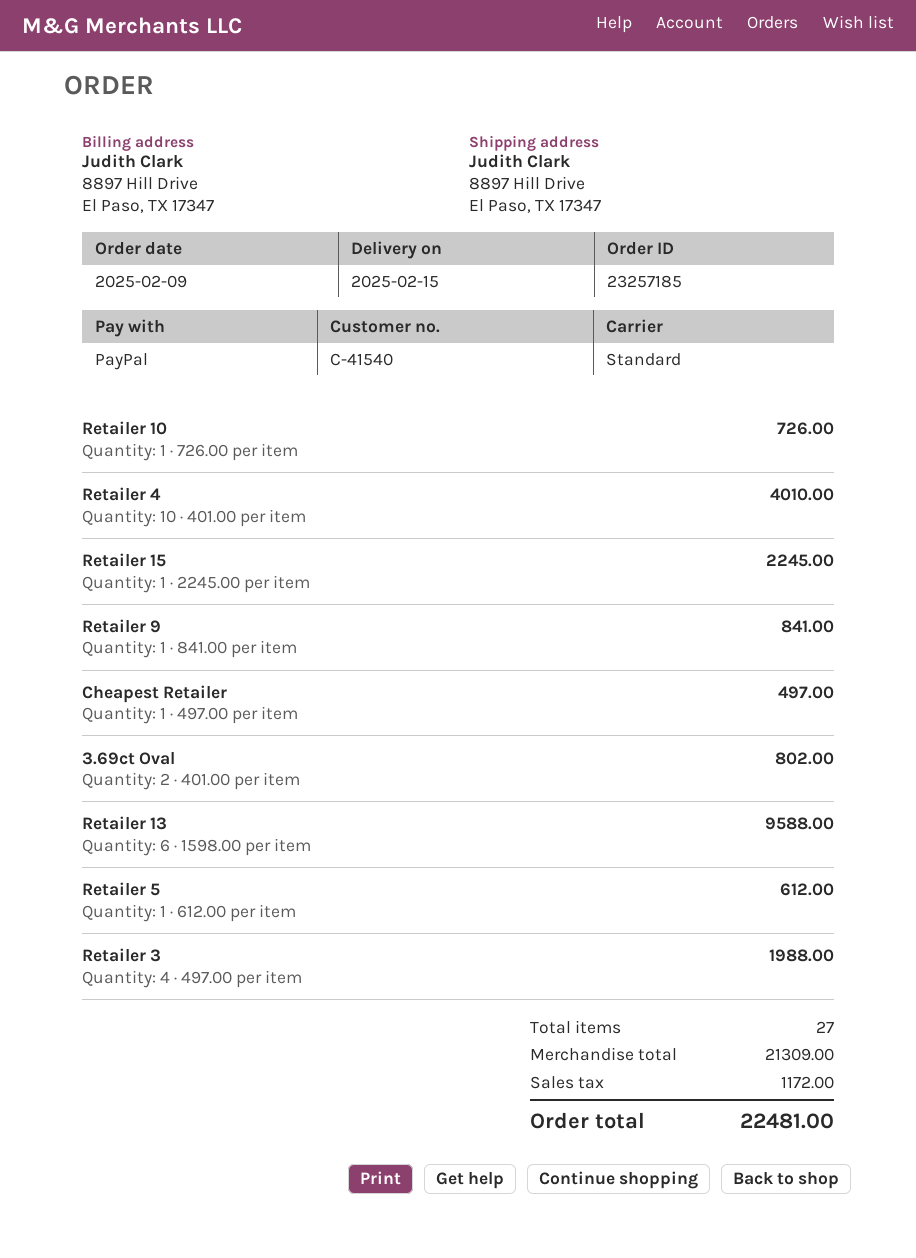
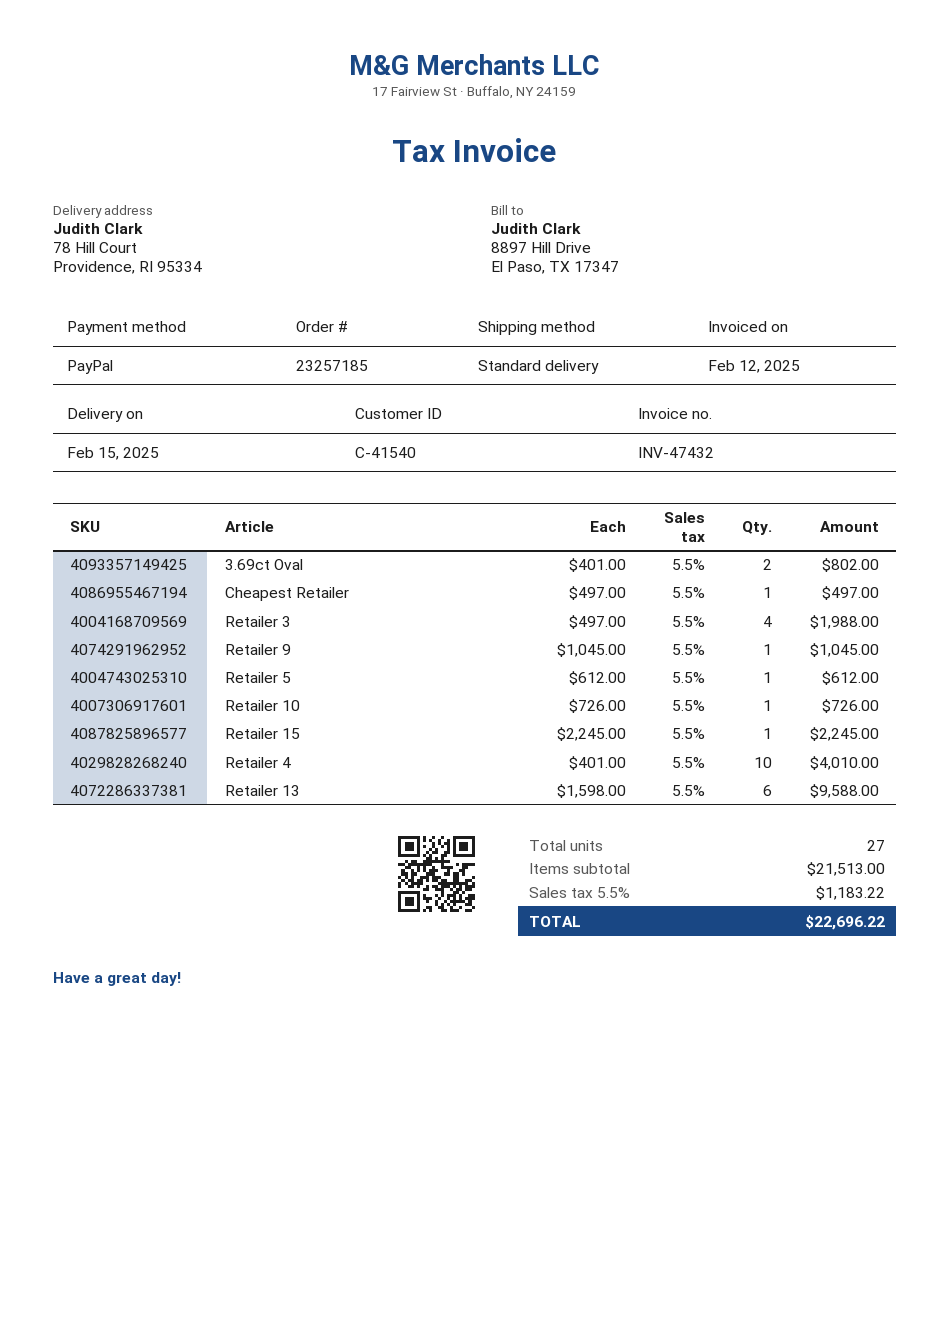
ship to: 8897 Hill Drive, El Paso, TX 17347 -> 78 Hill Court, Providence, RI 95334
Retailer 9: 1 x 841.00 = 841.00 -> 1 x 1045.00 = 1045.00
subtotal: 21309.00 -> 21513.00
tax: 1172.00 -> 1183.22
total: 22481.00 -> 22696.22

